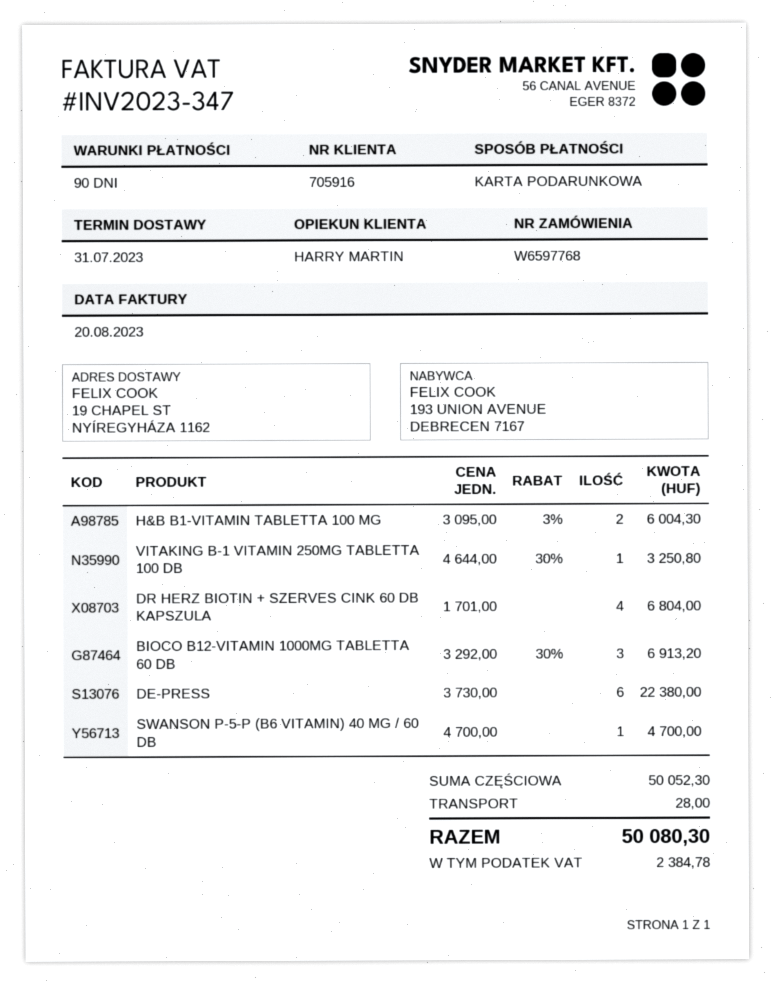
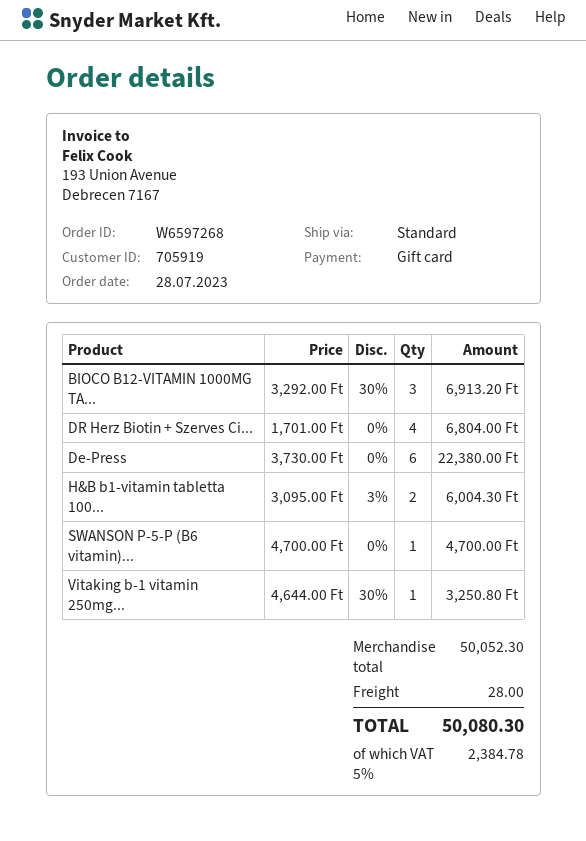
order number: W6597768 -> W6597268
customer number: 705916 -> 705919

